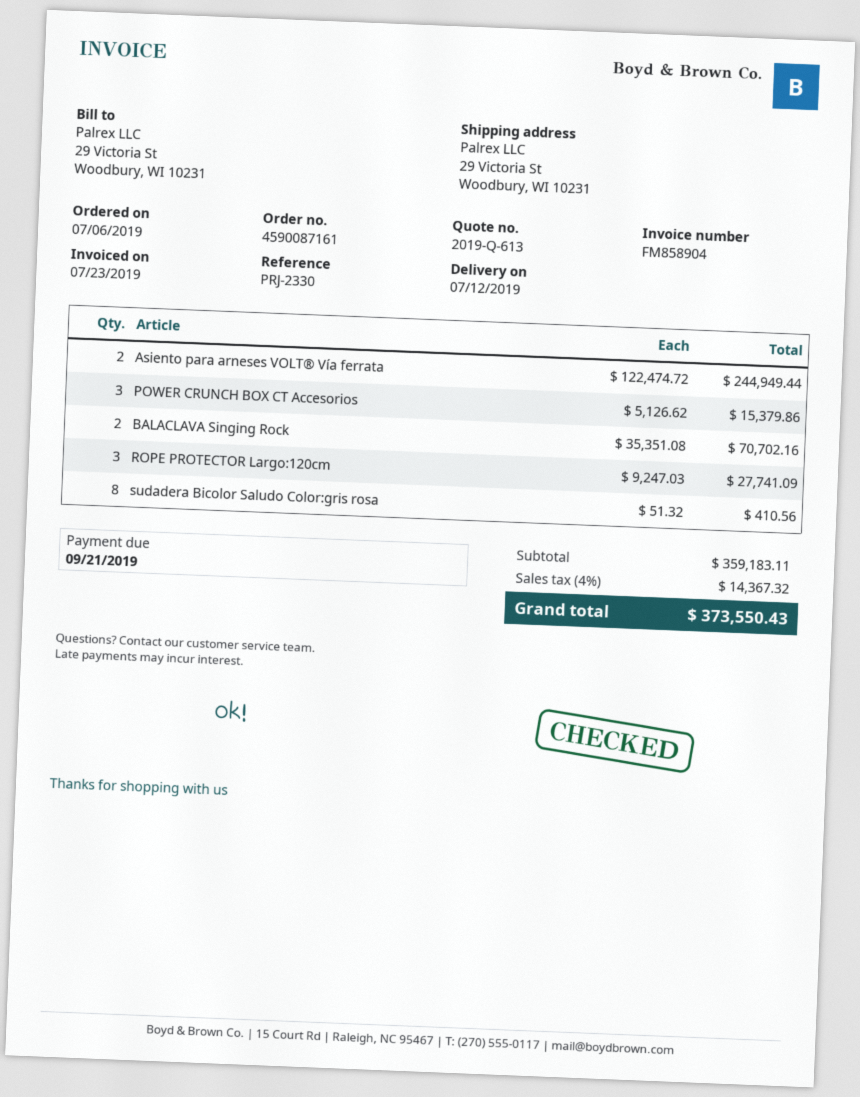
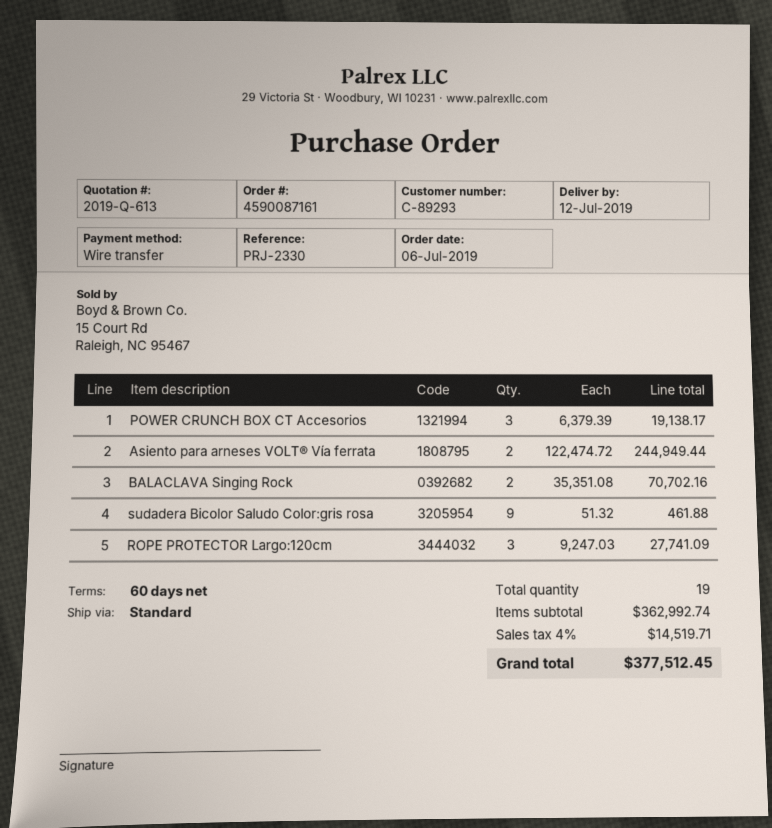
POWER CRUNCH BOX CT Accesorios: 3 x 5126.62 = 15379.86 -> 3 x 6379.39 = 19138.17
sudadera Bicolor Saludo Color:gris rosa: 8 x 51.32 = 410.56 -> 9 x 51.32 = 461.88
subtotal: 359183.11 -> 362992.74
tax: 4% = 14367.32 -> 4% = 14519.71
total: 373550.43 -> 377512.45

